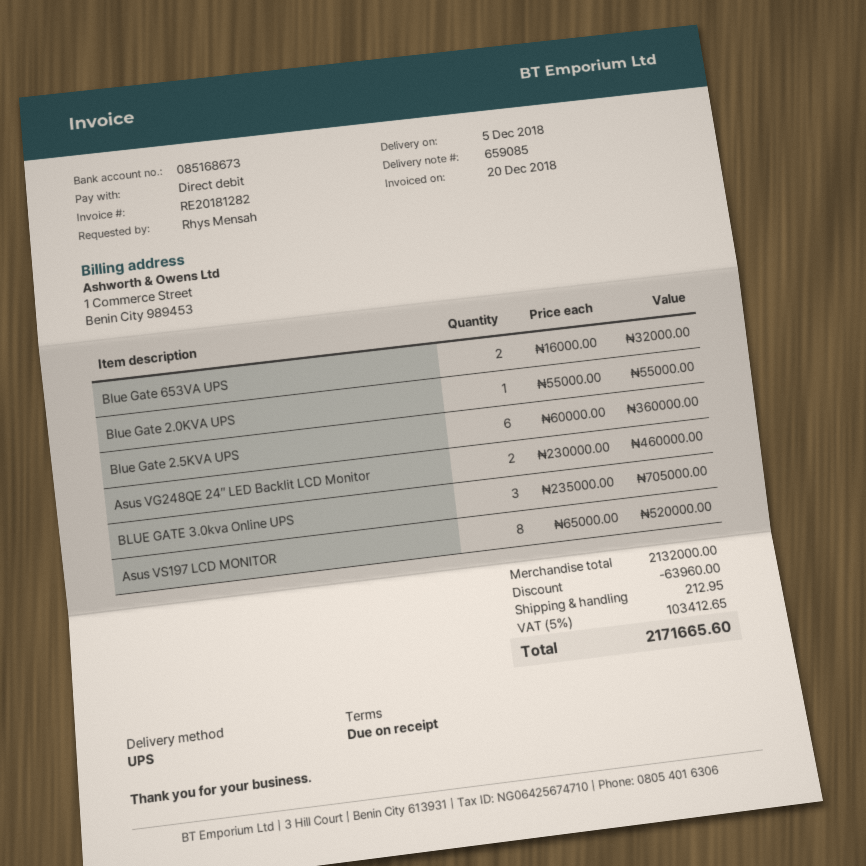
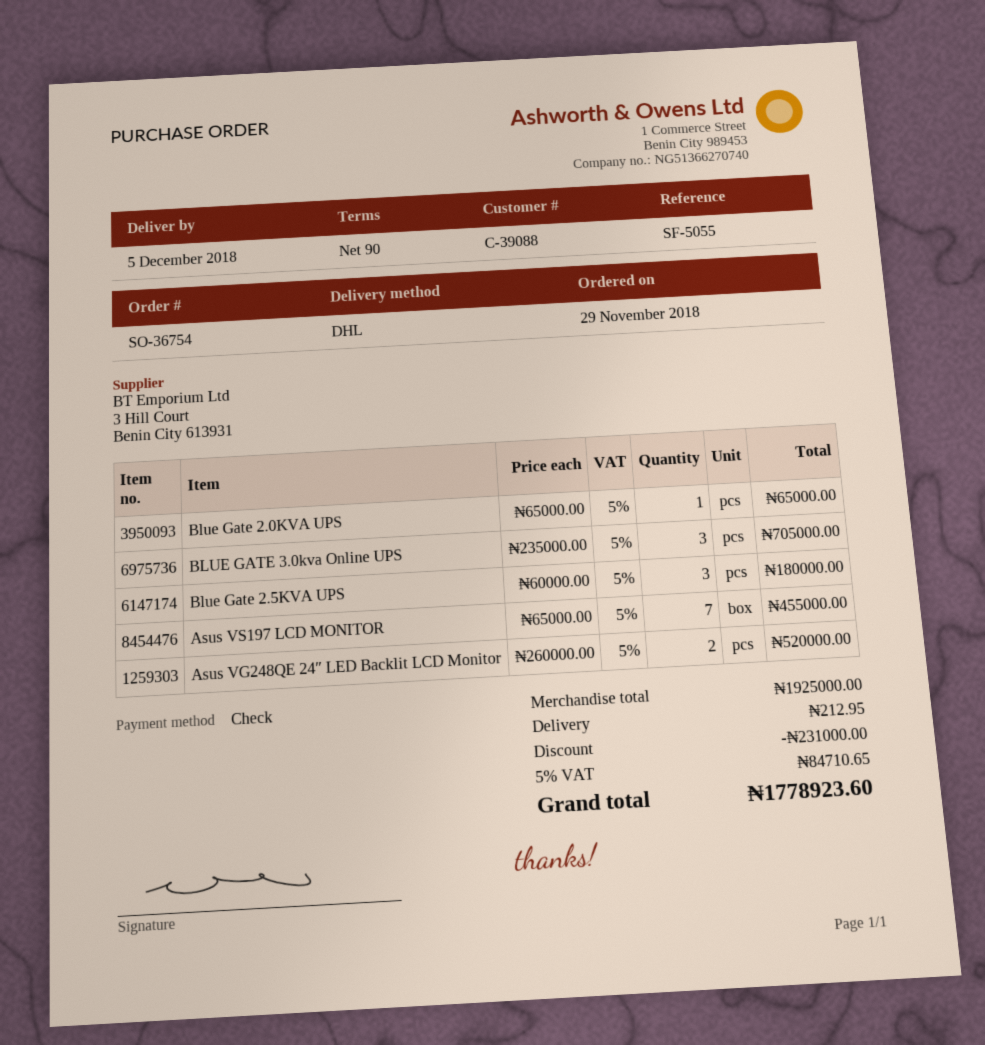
payment terms: on receipt -> 90 days
payment method: direct debit -> cheque
shipping method: UPS -> DHL
Blue Gate 653VA UPS: 2 x 16000.00 = 32000.00 -> none
Blue Gate 2.0KVA UPS: 1 x 55000.00 = 55000.00 -> 1 x 65000.00 = 65000.00
Blue Gate 2.5KVA UPS: 6 x 60000.00 = 360000.00 -> 3 x 60000.00 = 180000.00
Asus VG248QE 24″ LED Backlit LCD Monitor: 2 x 230000.00 = 460000.00 -> 2 x 260000.00 = 520000.00
Asus VS197 LCD MONITOR: 8 x 65000.00 = 520000.00 -> 7 x 65000.00 = 455000.00
subtotal: 2132000.00 -> 1925000.00
discount: 63960.00 -> 231000.00
tax: 5% = 103412.65 -> 5% = 84710.65
total: 2171665.60 -> 1778923.60

